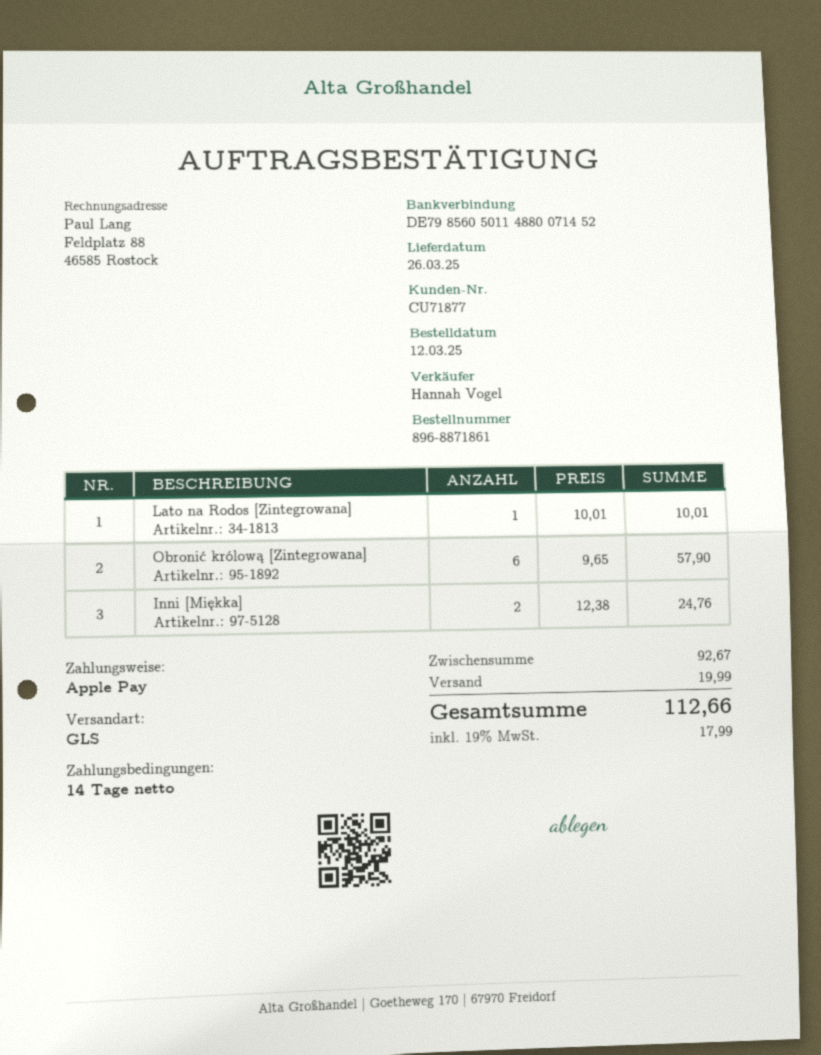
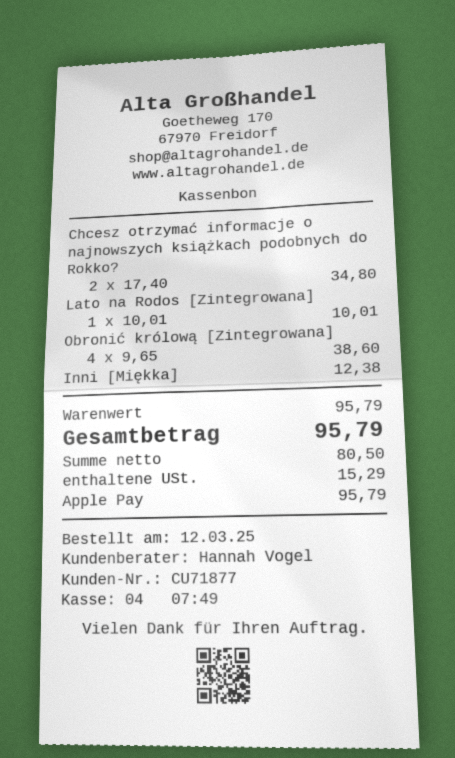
Obronić królową [Zintegrowana]: 6 x 9.65 = 57.90 -> 4 x 9.65 = 38.60
Inni [Miękka]: 2 x 12.38 = 24.76 -> 1 x 12.38 = 12.38
Chcesz otrzymać informacje o najnowszych książkach podobnych do Rokko?: none -> 2 x 17.40 = 34.80
subtotal: 92.67 -> 95.79
shipping: 19.99 -> none
tax: 17.99 -> 15.29
total: 112.66 -> 95.79

